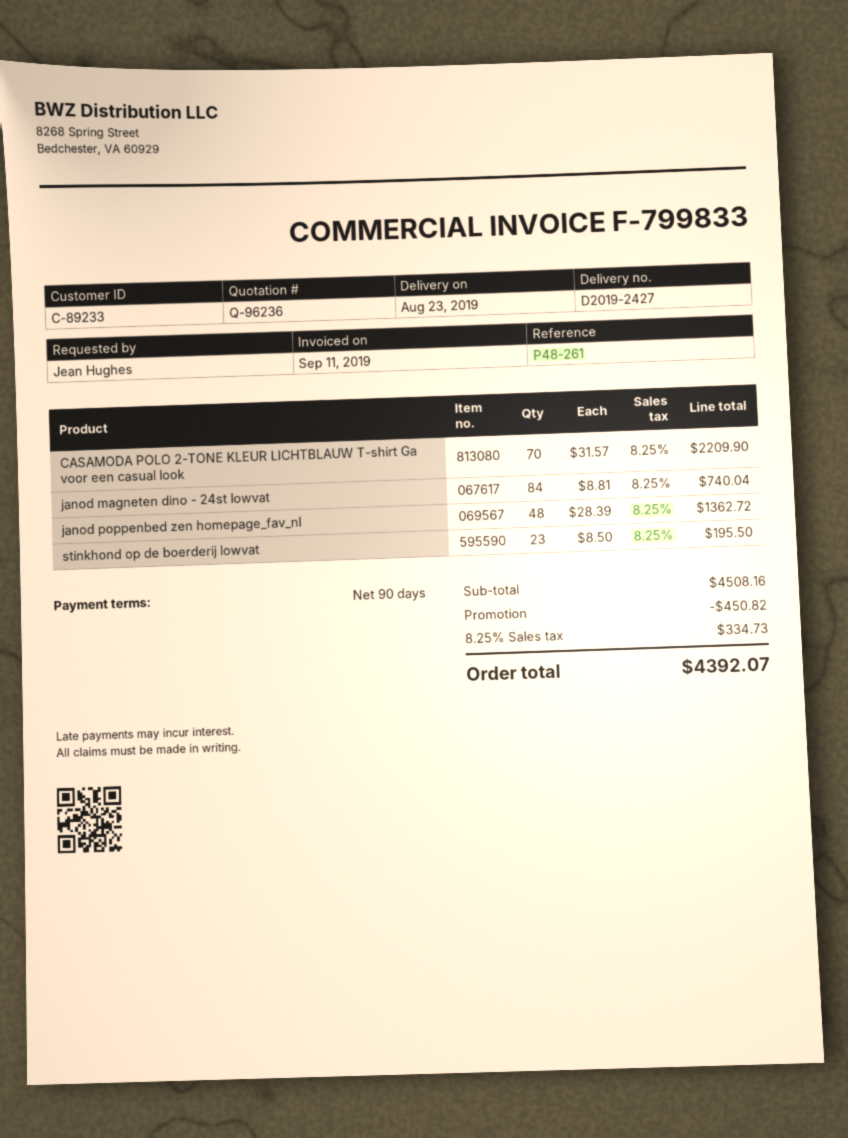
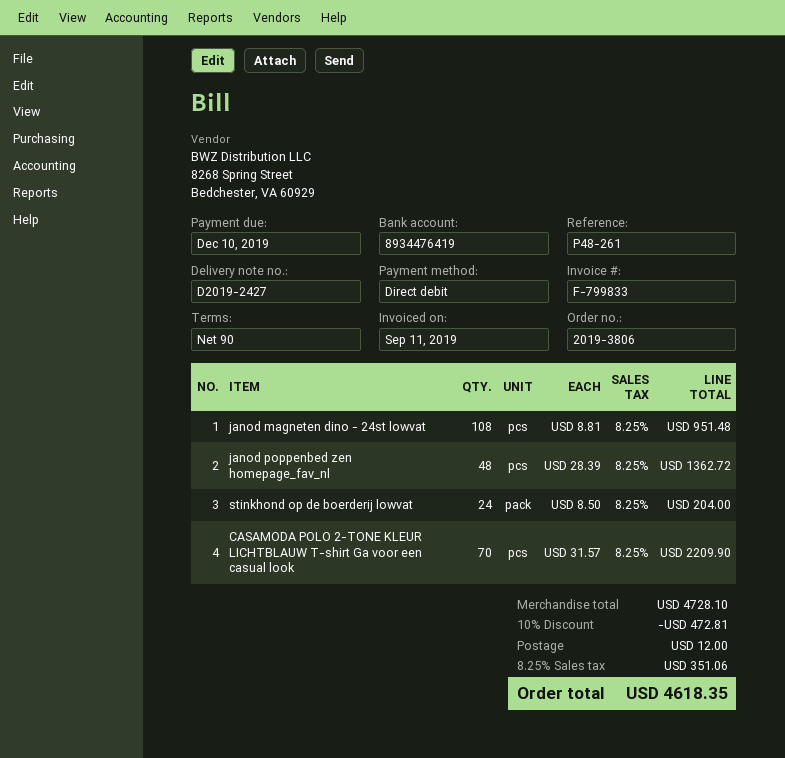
janod magneten dino - 24st lowvat: 84 x 8.81 = 740.04 -> 108 x 8.81 = 951.48
stinkhond op de boerderij lowvat: 23 x 8.50 = 195.50 -> 24 x 8.50 = 204.00
subtotal: 4508.16 -> 4728.10
discount: 450.82 -> 472.81
shipping: none -> 12.00
tax: 8.25% = 334.73 -> 8.25% = 351.06
total: 4392.07 -> 4618.35

